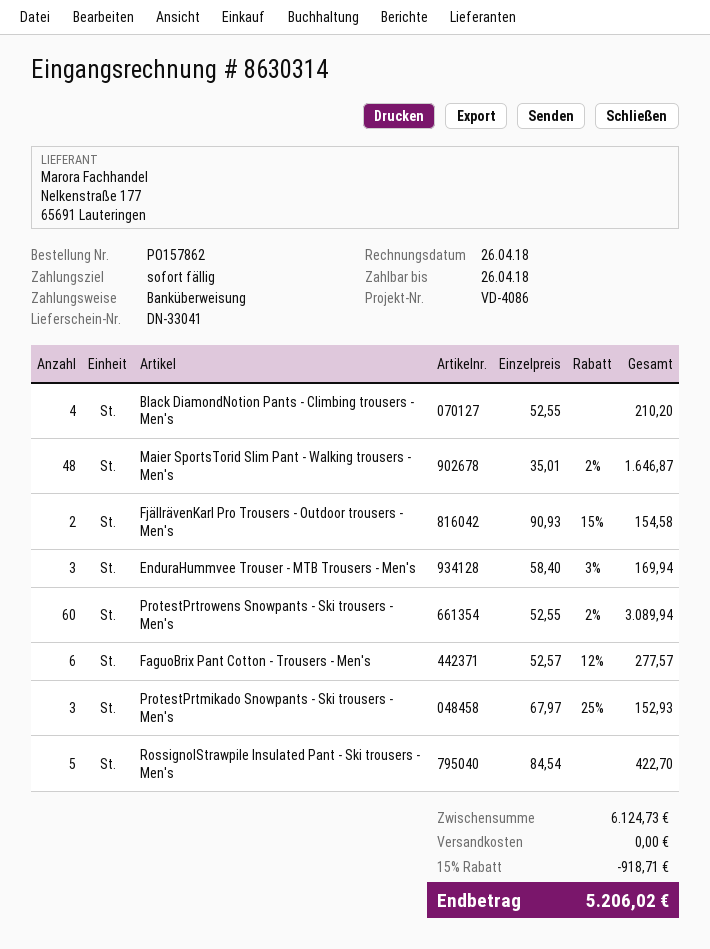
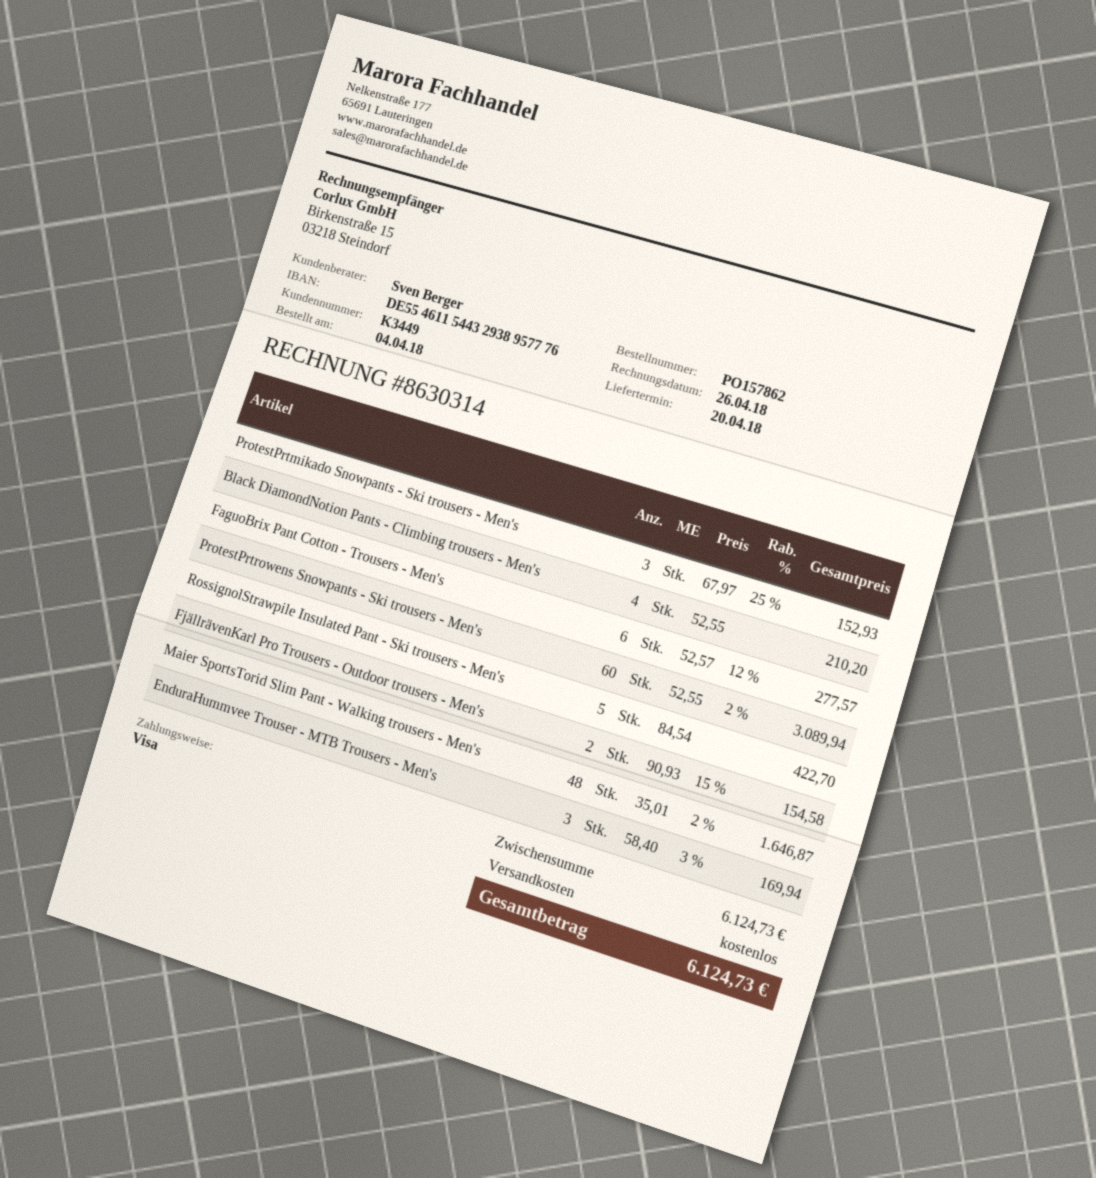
payment method: bank transfer -> Visa
discount: 15% = 918.71 -> none
total: 5206.02 -> 6124.73

